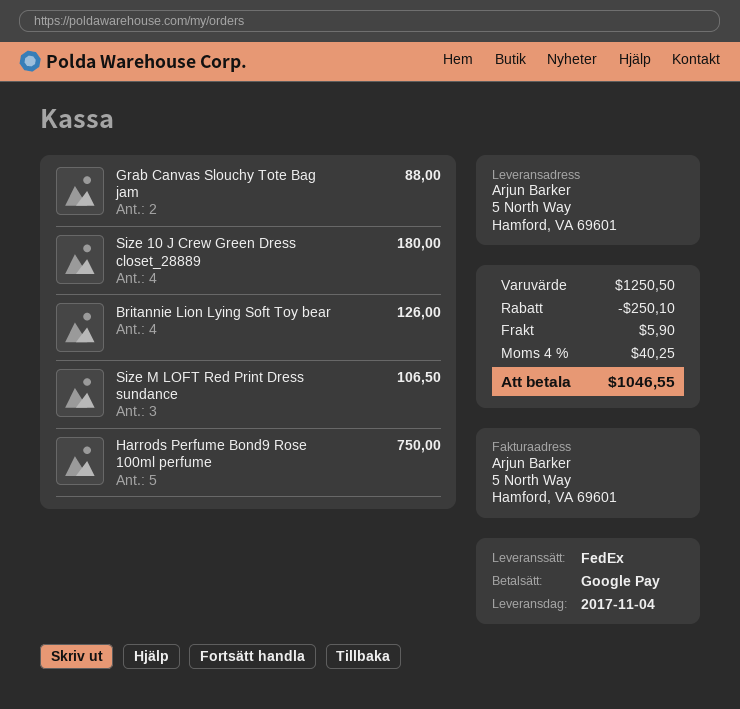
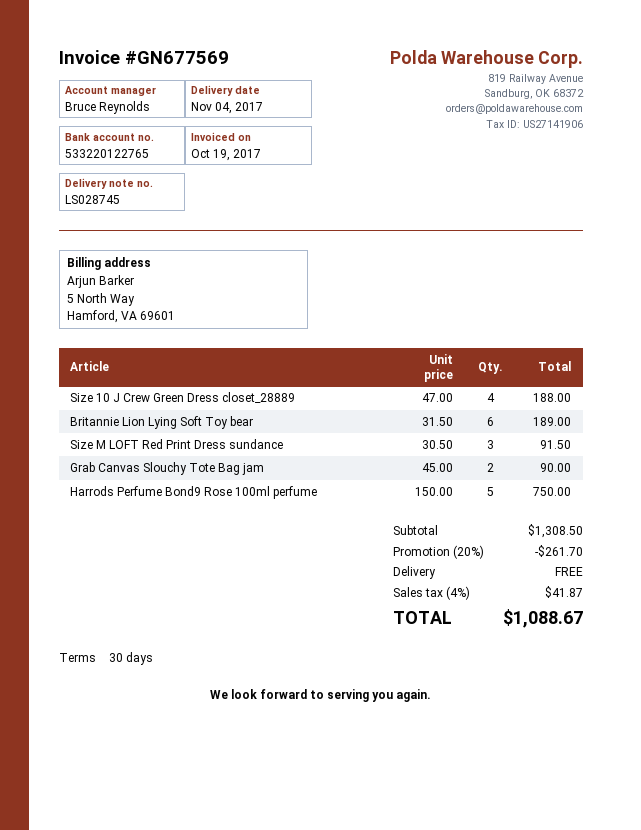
Grab Canvas Slouchy Tote Bag jam: 2 for 88.00 -> 2 for 90.00
Size 10 J Crew Green Dress closet_28889: 4 for 180.00 -> 4 for 188.00
Britannie Lion Lying Soft Toy bear: 4 for 126.00 -> 6 for 189.00
Size M LOFT Red Print Dress sundance: 3 for 106.50 -> 3 for 91.50
subtotal: 1250.50 -> 1308.50
discount: 250.10 -> 261.70
shipping: 5.90 -> 0.00
tax: 4% = 40.25 -> 4% = 41.87
total: 1046.55 -> 1088.67

